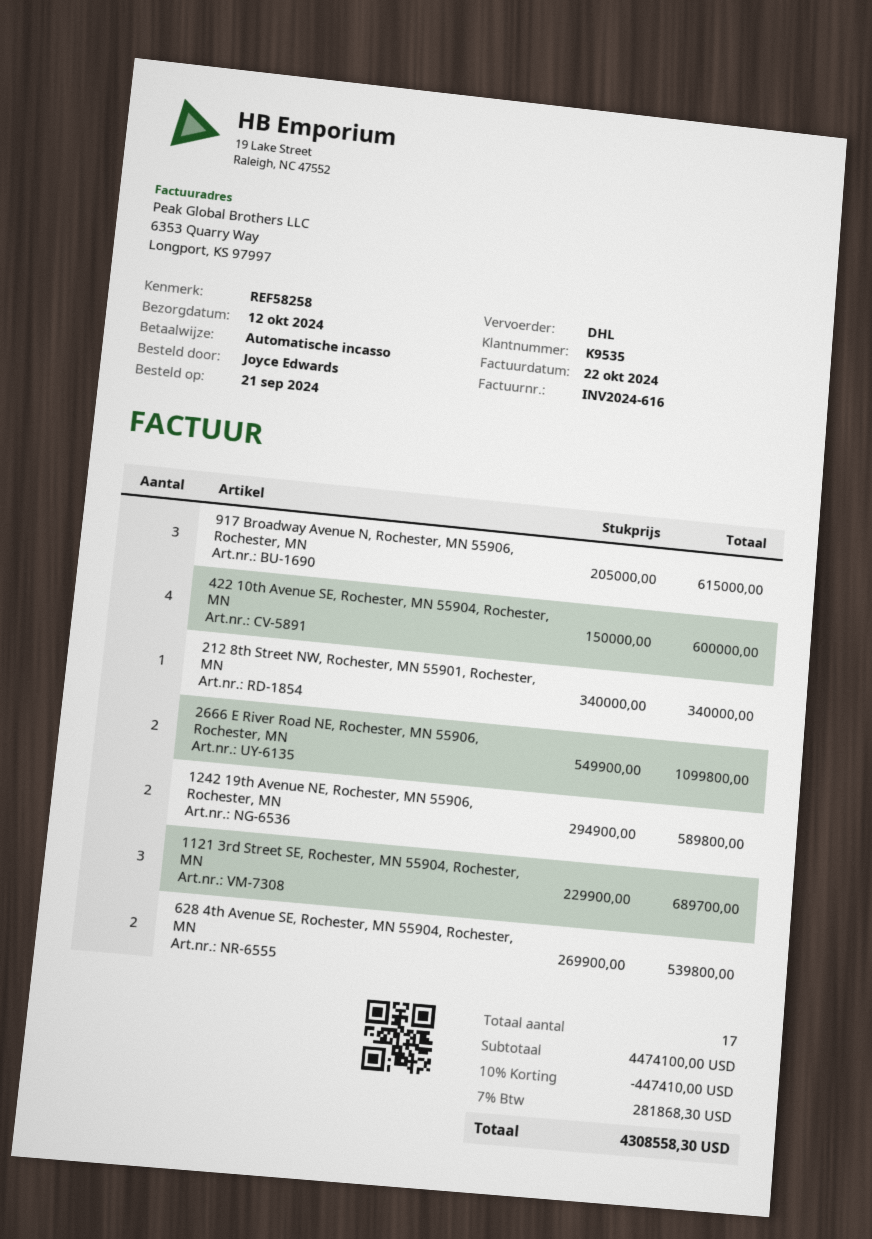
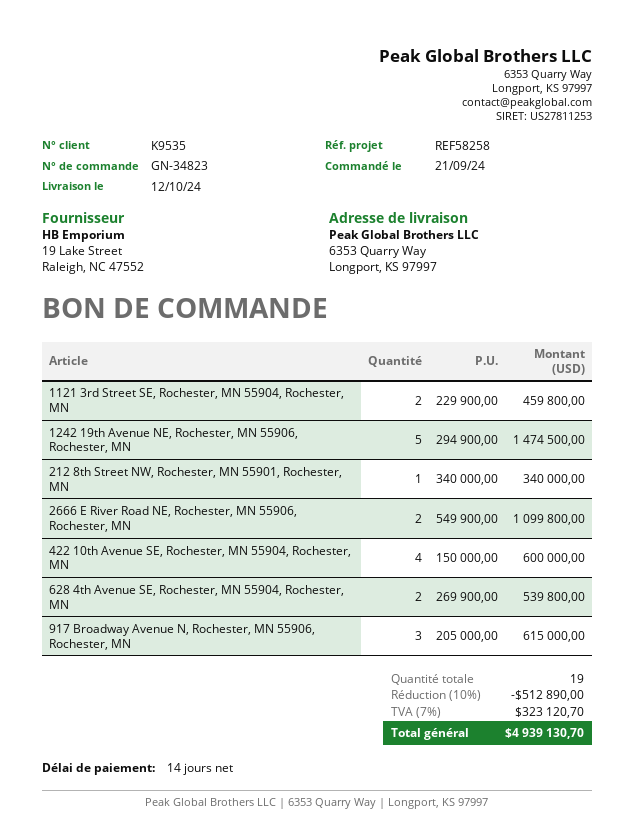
1242 19th Avenue NE, Rochester, MN 55906, Rochester, MN: 2 x 294900.00 = 589800.00 -> 5 x 294900.00 = 1474500.00
1121 3rd Street SE, Rochester, MN 55904, Rochester, MN: 3 x 229900.00 = 689700.00 -> 2 x 229900.00 = 459800.00
total quantity: 17 -> 19
discount: 10% = 447410.00 -> 10% = 512890.00
tax: 7% = 281868.30 -> 7% = 323120.70
total: 4308558.30 -> 4939130.70

